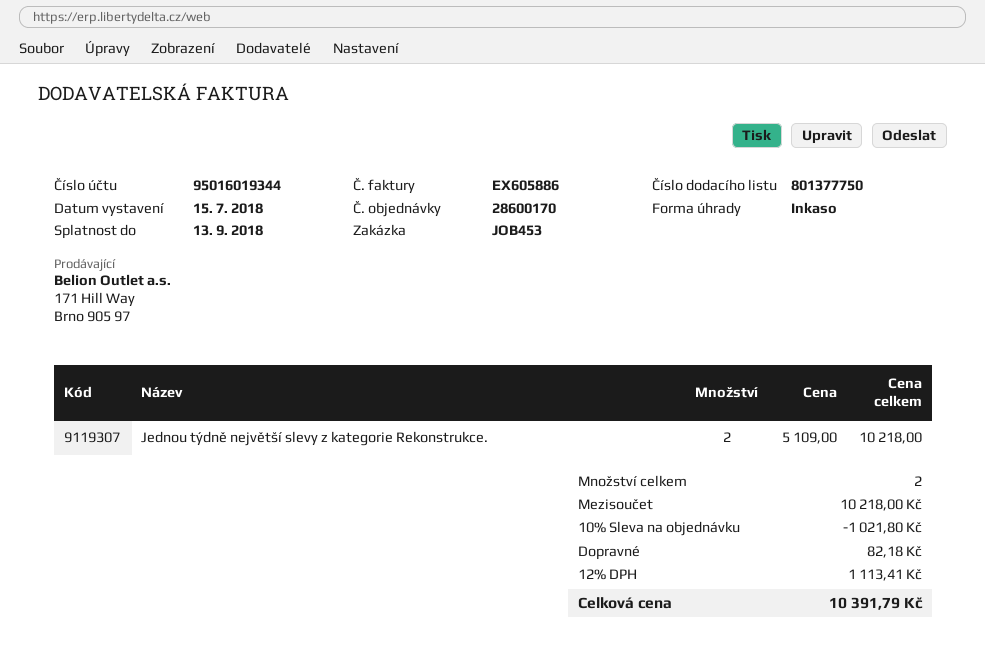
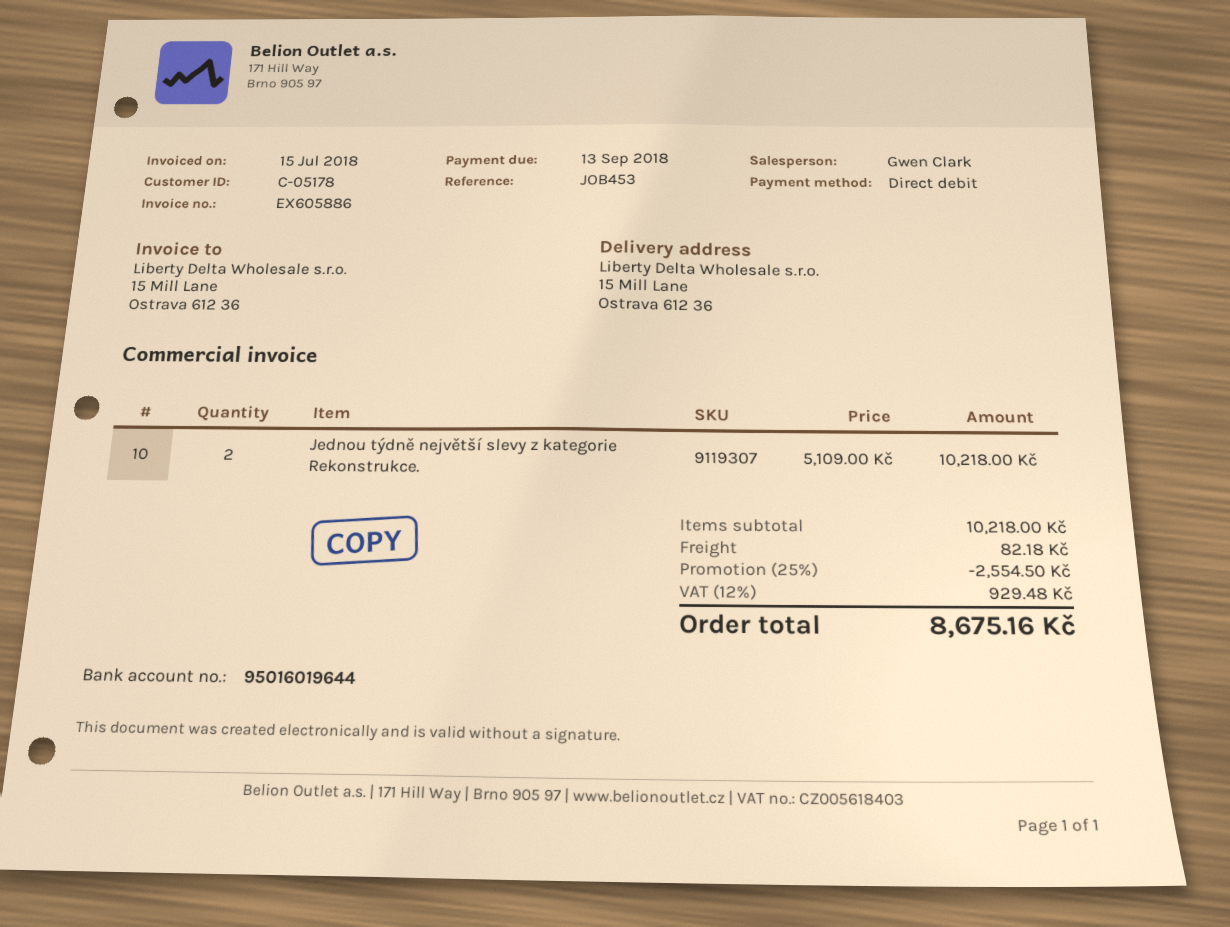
bank account: 95016019344 -> 95016019644
discount: 10% = 1021.80 -> 25% = 2554.50
tax: 12% = 1113.41 -> 12% = 929.48
total: 10391.79 -> 8675.16

